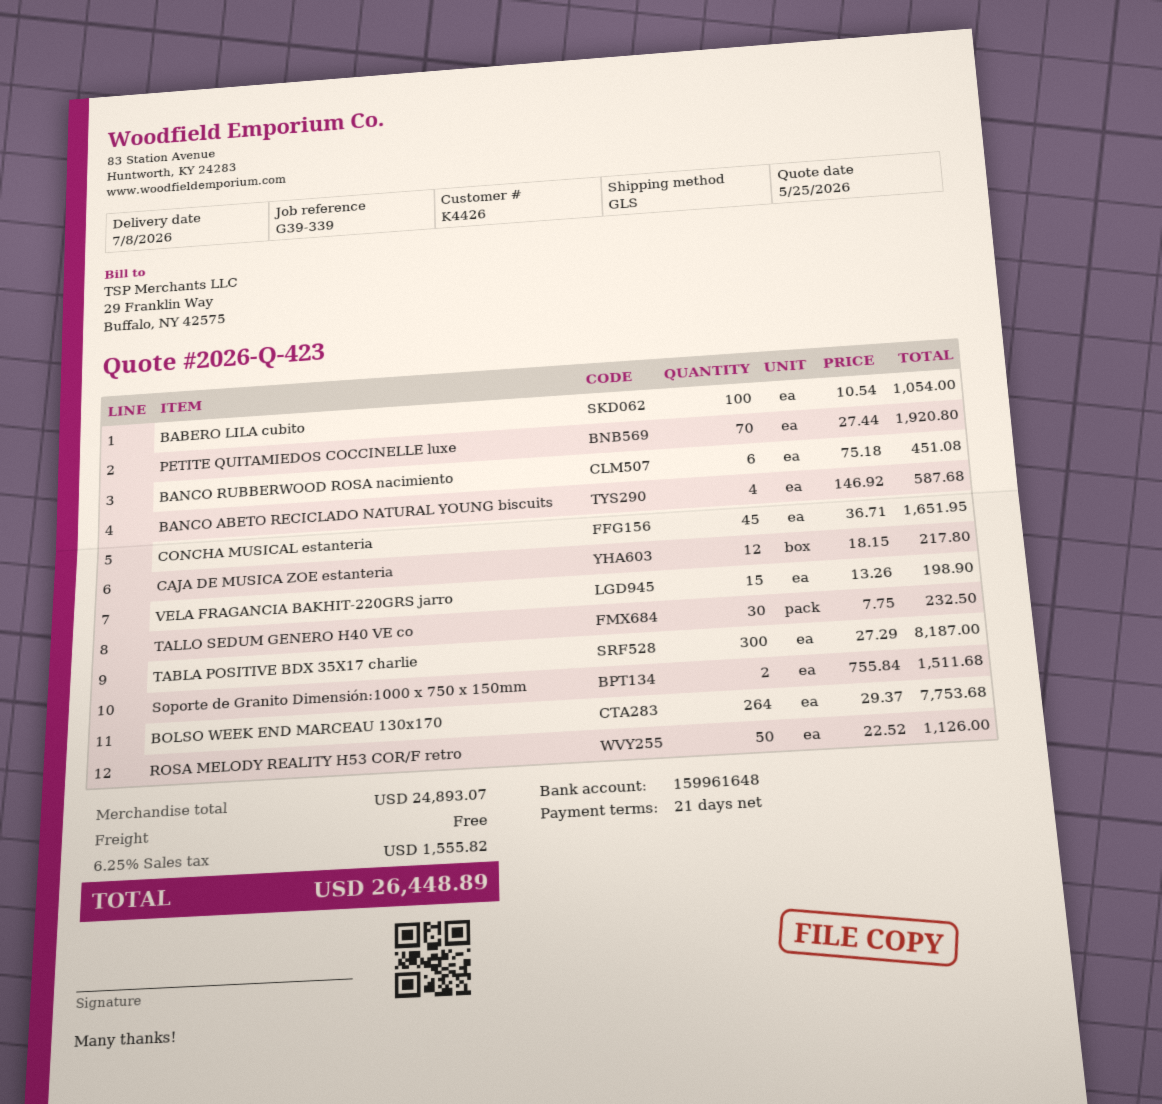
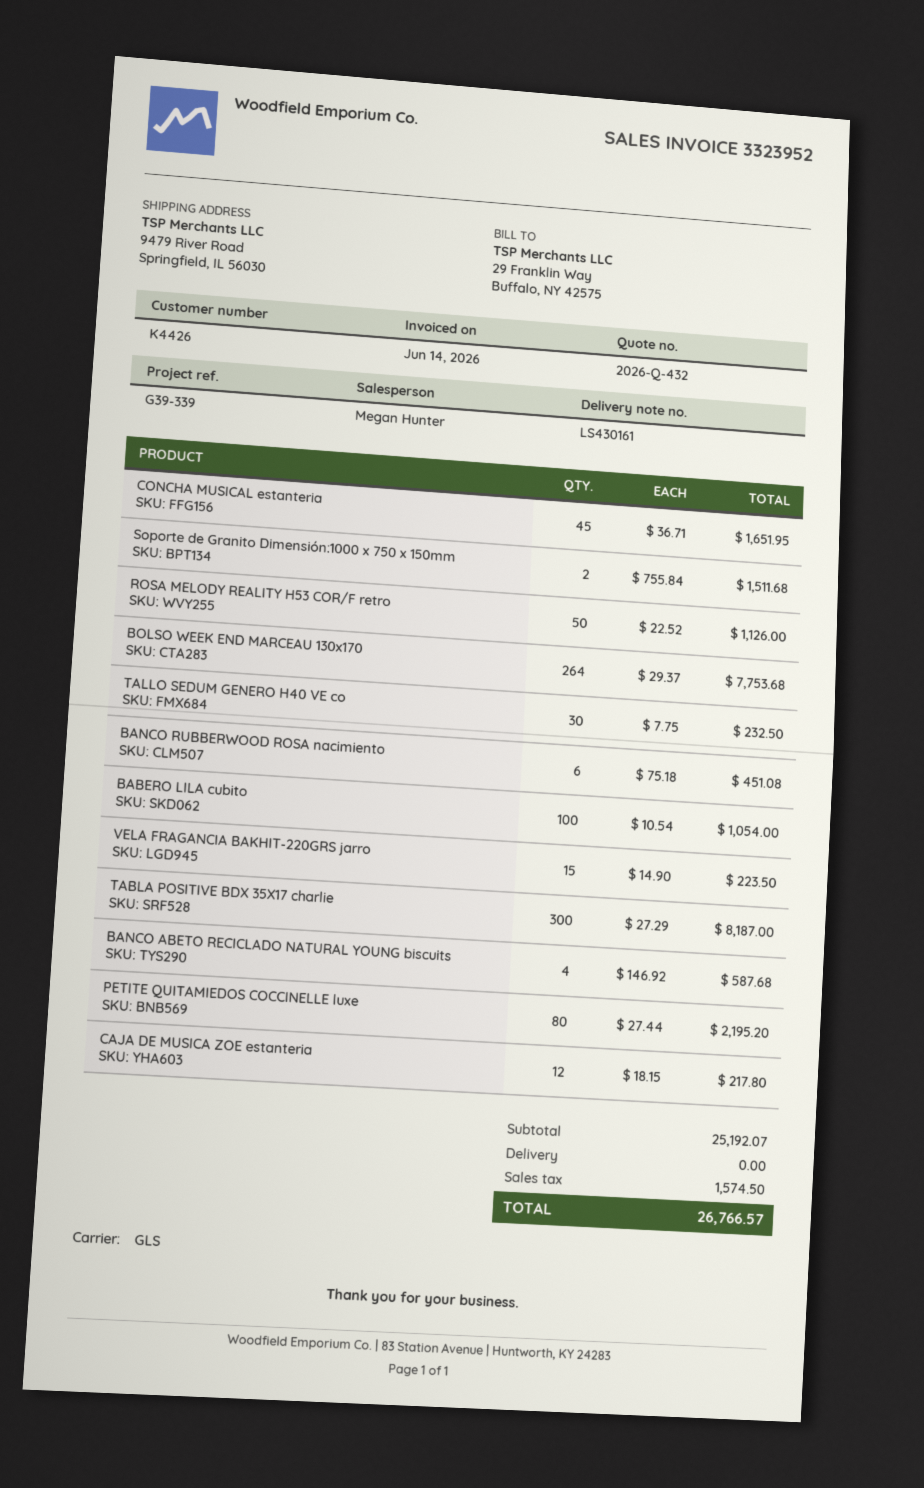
quote number: 2026-Q-423 -> 2026-Q-432
PETITE QUITAMIEDOS COCCINELLE luxe: 70 x 27.44 = 1920.80 -> 80 x 27.44 = 2195.20
VELA FRAGANCIA BAKHIT-220GRS jarro: 15 x 13.26 = 198.90 -> 15 x 14.90 = 223.50
subtotal: 24893.07 -> 25192.07
tax: 1555.82 -> 1574.50
total: 26448.89 -> 26766.57

